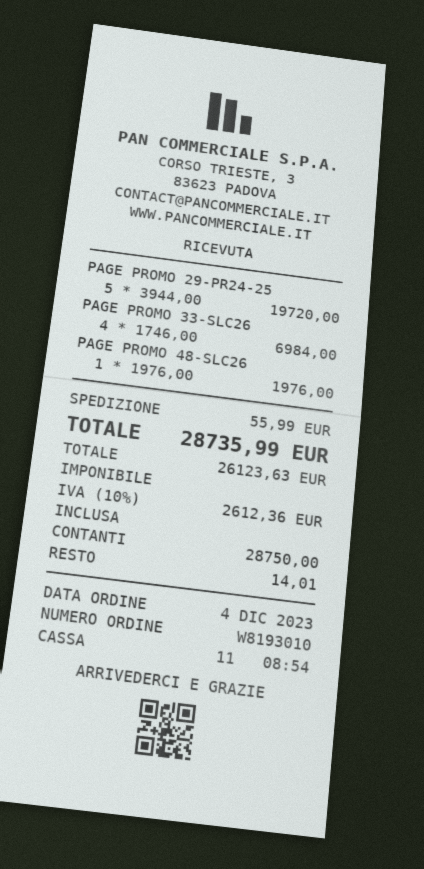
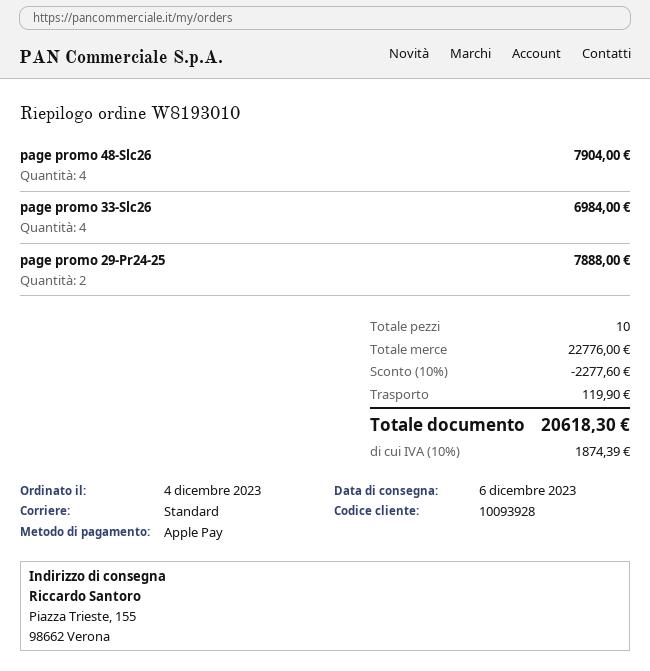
payment method: cash -> Apple Pay
PAGE PROMO 29-PR24-25: 5 for 19720.00 -> 2 for 7888.00
PAGE PROMO 48-SLC26: 1 for 1976.00 -> 4 for 7904.00
discount: none -> 10% = 2277.60
shipping: 55.99 -> 119.90
tax: 10% = 2612.36 -> 10% = 1874.39
total: 28735.99 -> 20618.30

